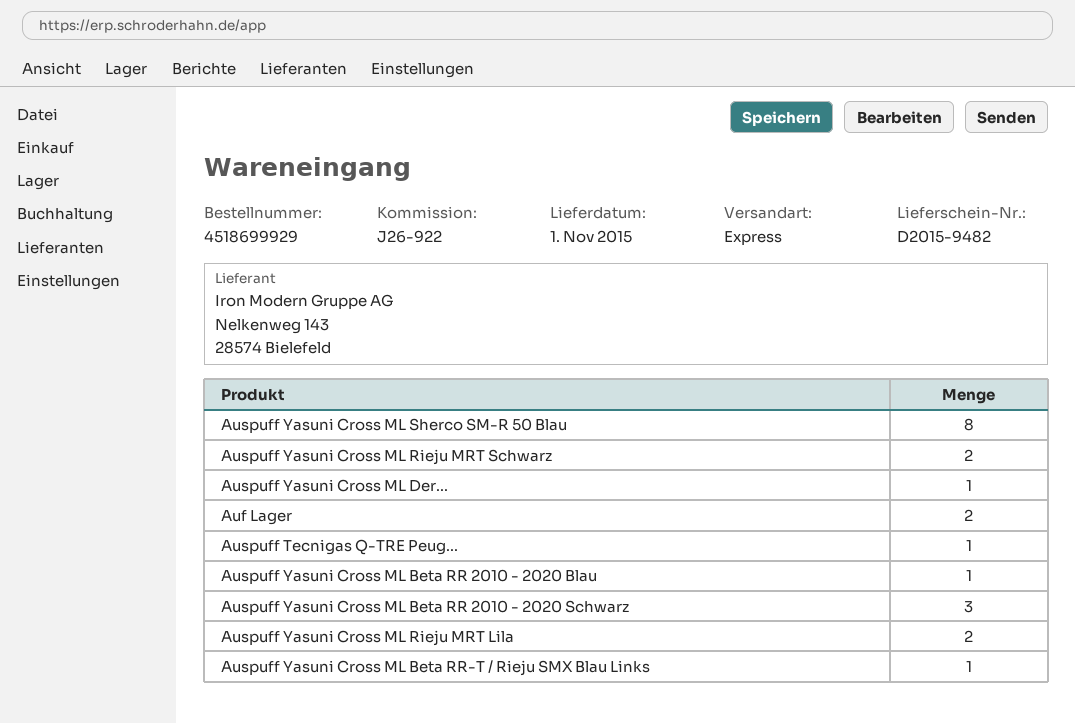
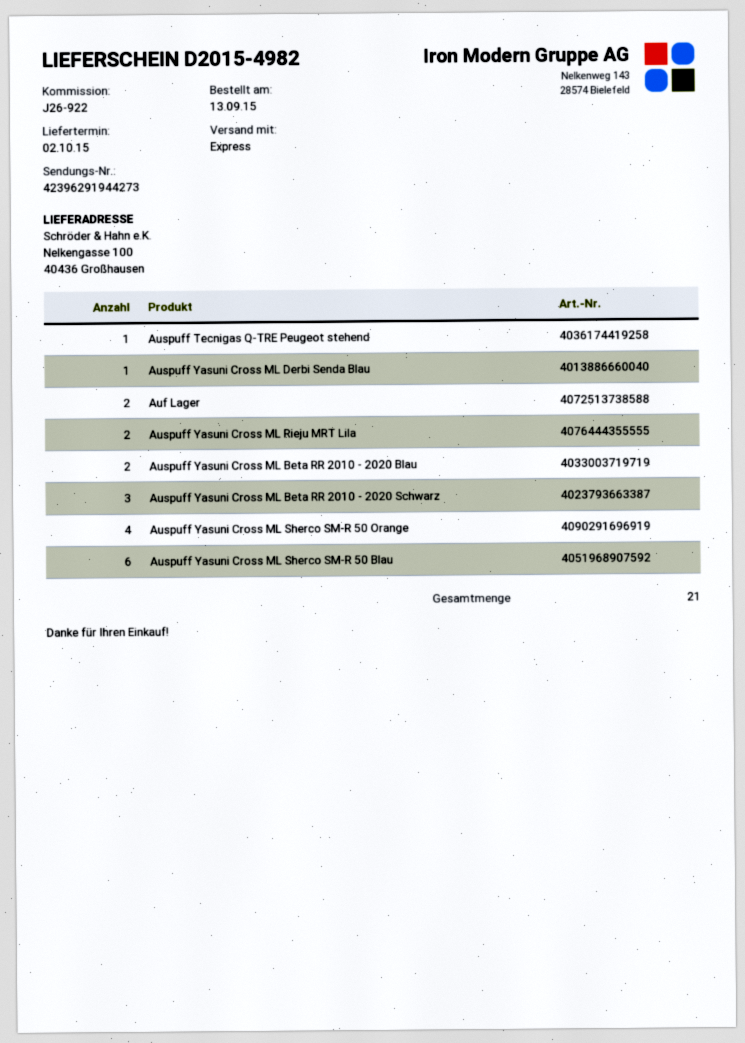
delivery note number: D2015-9482 -> D2015-4982
delivery date: 2015-11-01 -> 2015-10-02
Auspuff Yasuni Cross ML Sherco SM-R 50 Blau: 8 -> 6
Auspuff Yasuni Cross ML Rieju MRT Schwarz: 2 -> none
Auspuff Yasuni Cross ML Beta RR 2010 - 2020 Blau: 1 -> 2
Auspuff Yasuni Cross ML Beta RR-T / Rieju SMX Blau Links: 1 -> none
Auspuff Yasuni Cross ML Sherco SM-R 50 Orange: none -> 4

